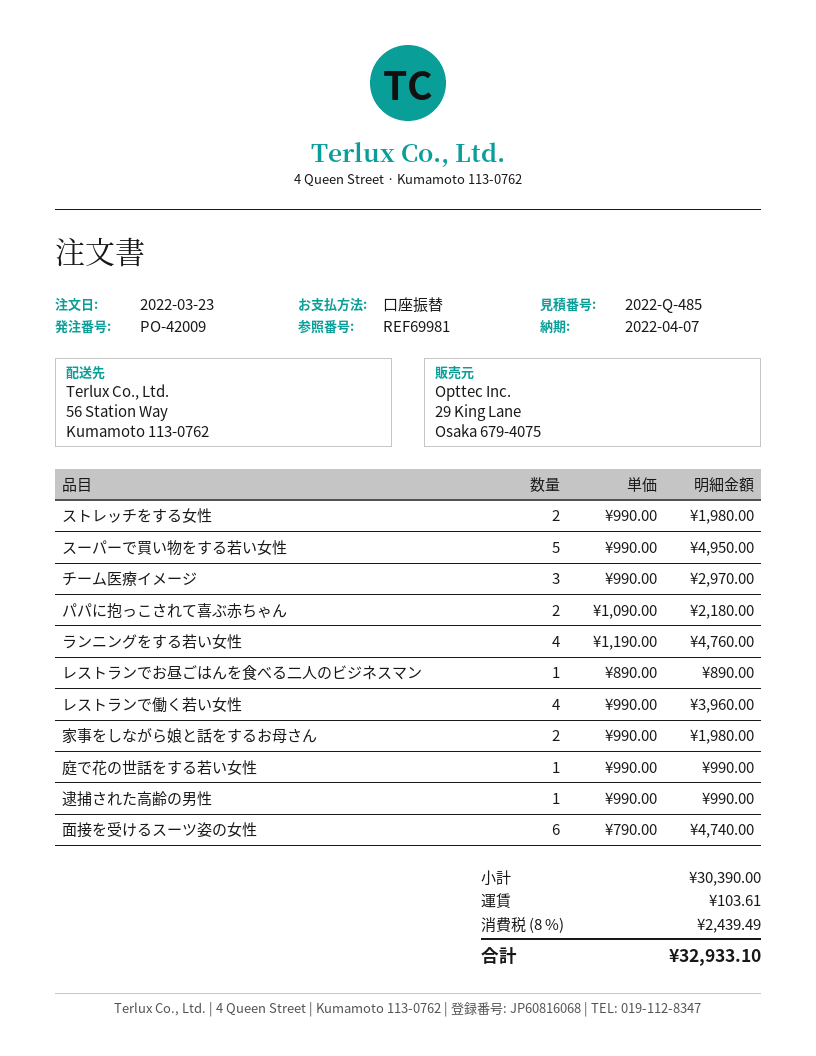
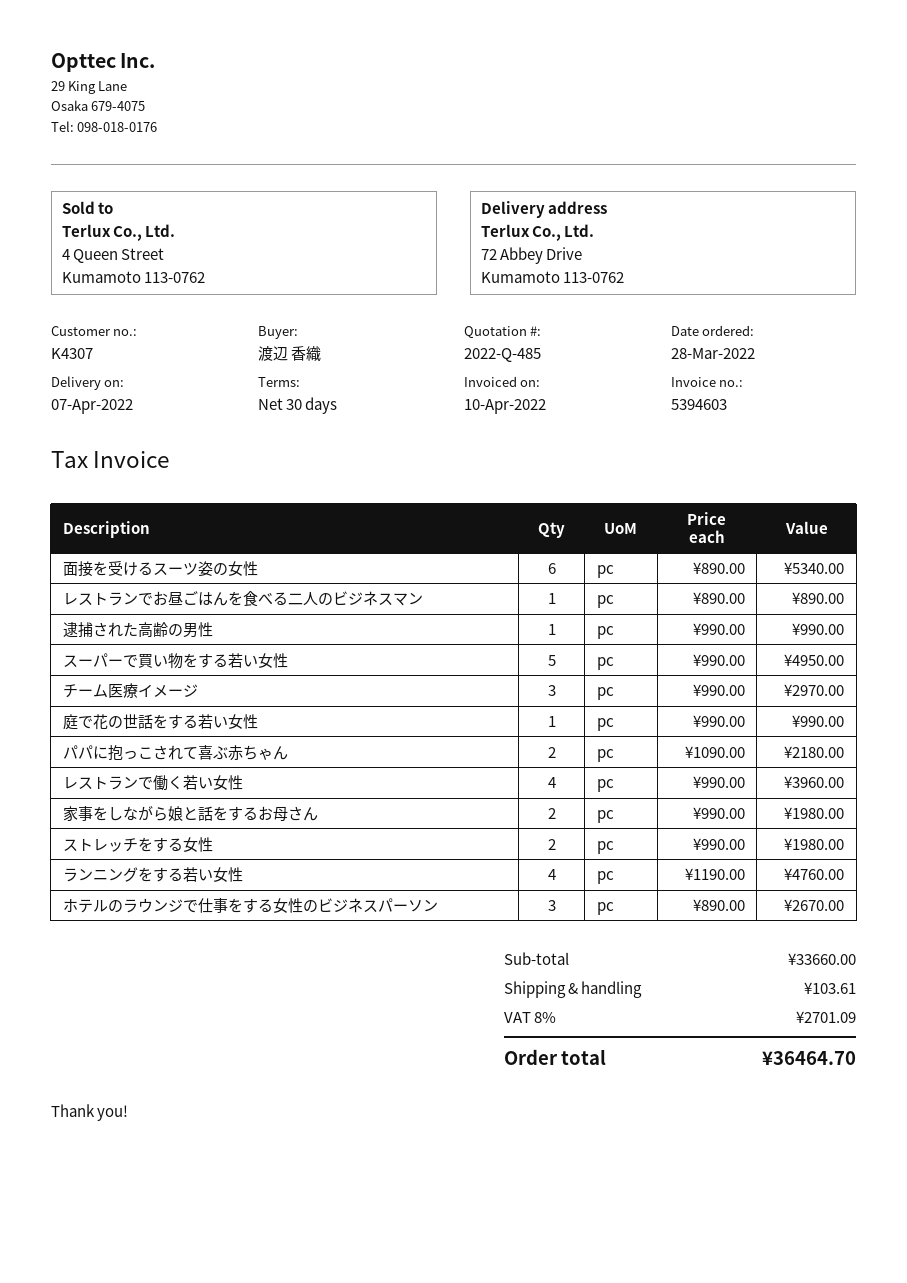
order date: 2022-03-23 -> 2022-03-28
ship to: 56 Station Way, Kumamoto 113-0762 -> 72 Abbey Drive, Kumamoto 113-0762
面接を受けるスーツ姿の女性: 6 x 790.00 = 4740.00 -> 6 x 890.00 = 5340.00
ホテルのラウンジで仕事をする女性のビジネスパーソン: none -> 3 x 890.00 = 2670.00
subtotal: 30390.00 -> 33660.00
tax: 8% = 2439.49 -> 8% = 2701.09
total: 32933.10 -> 36464.70

